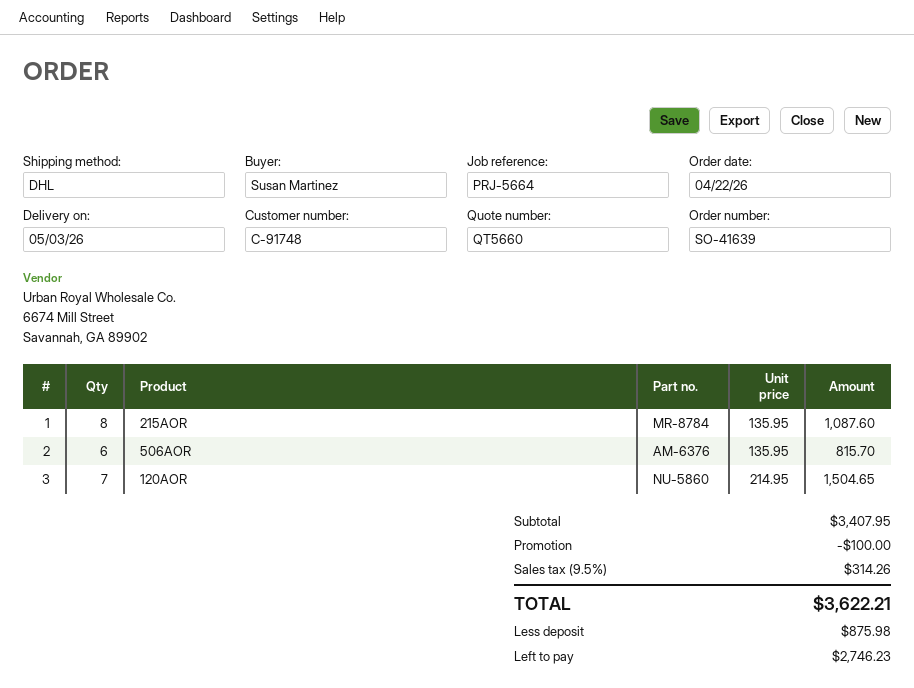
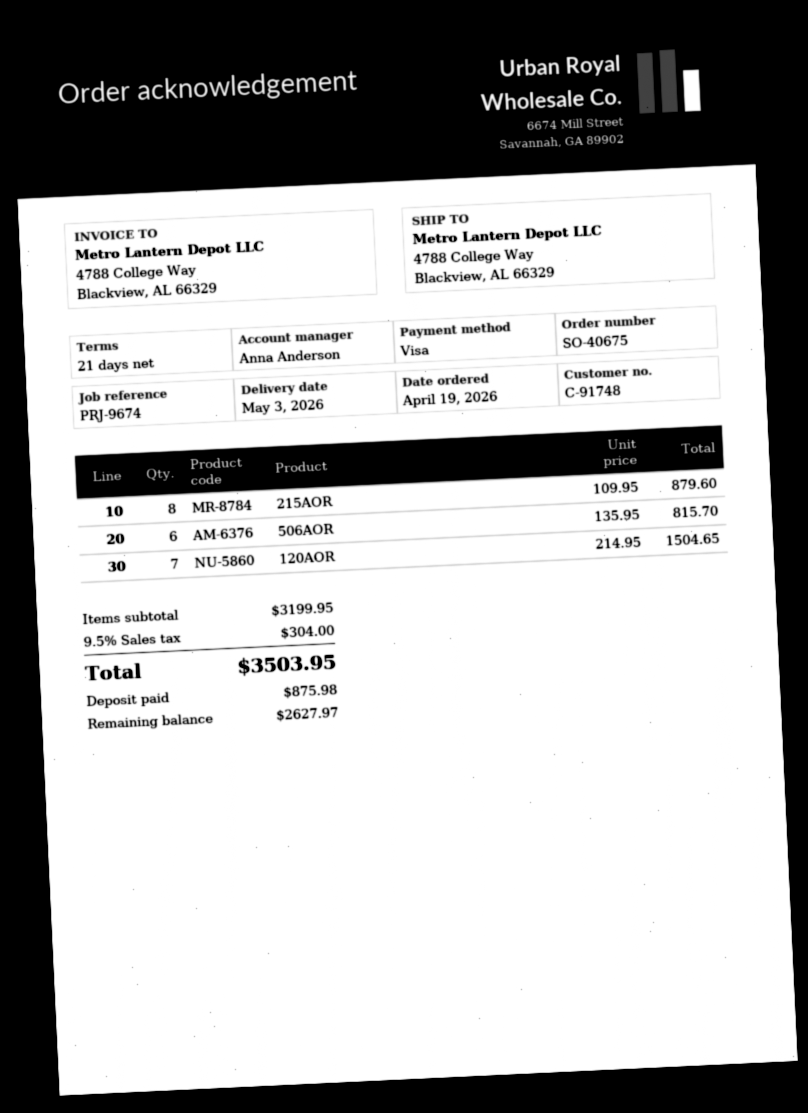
order number: SO-41639 -> SO-40675
order date: 2026-04-22 -> 2026-04-19
reference: PRJ-5664 -> PRJ-9674
215AOR: 8 x 135.95 = 1087.60 -> 8 x 109.95 = 879.60
subtotal: 3407.95 -> 3199.95
discount: 100.00 -> none
tax: 9.5% = 314.26 -> 9.5% = 304.00
total: 3622.21 -> 3503.95
balance: 2746.23 -> 2627.97

